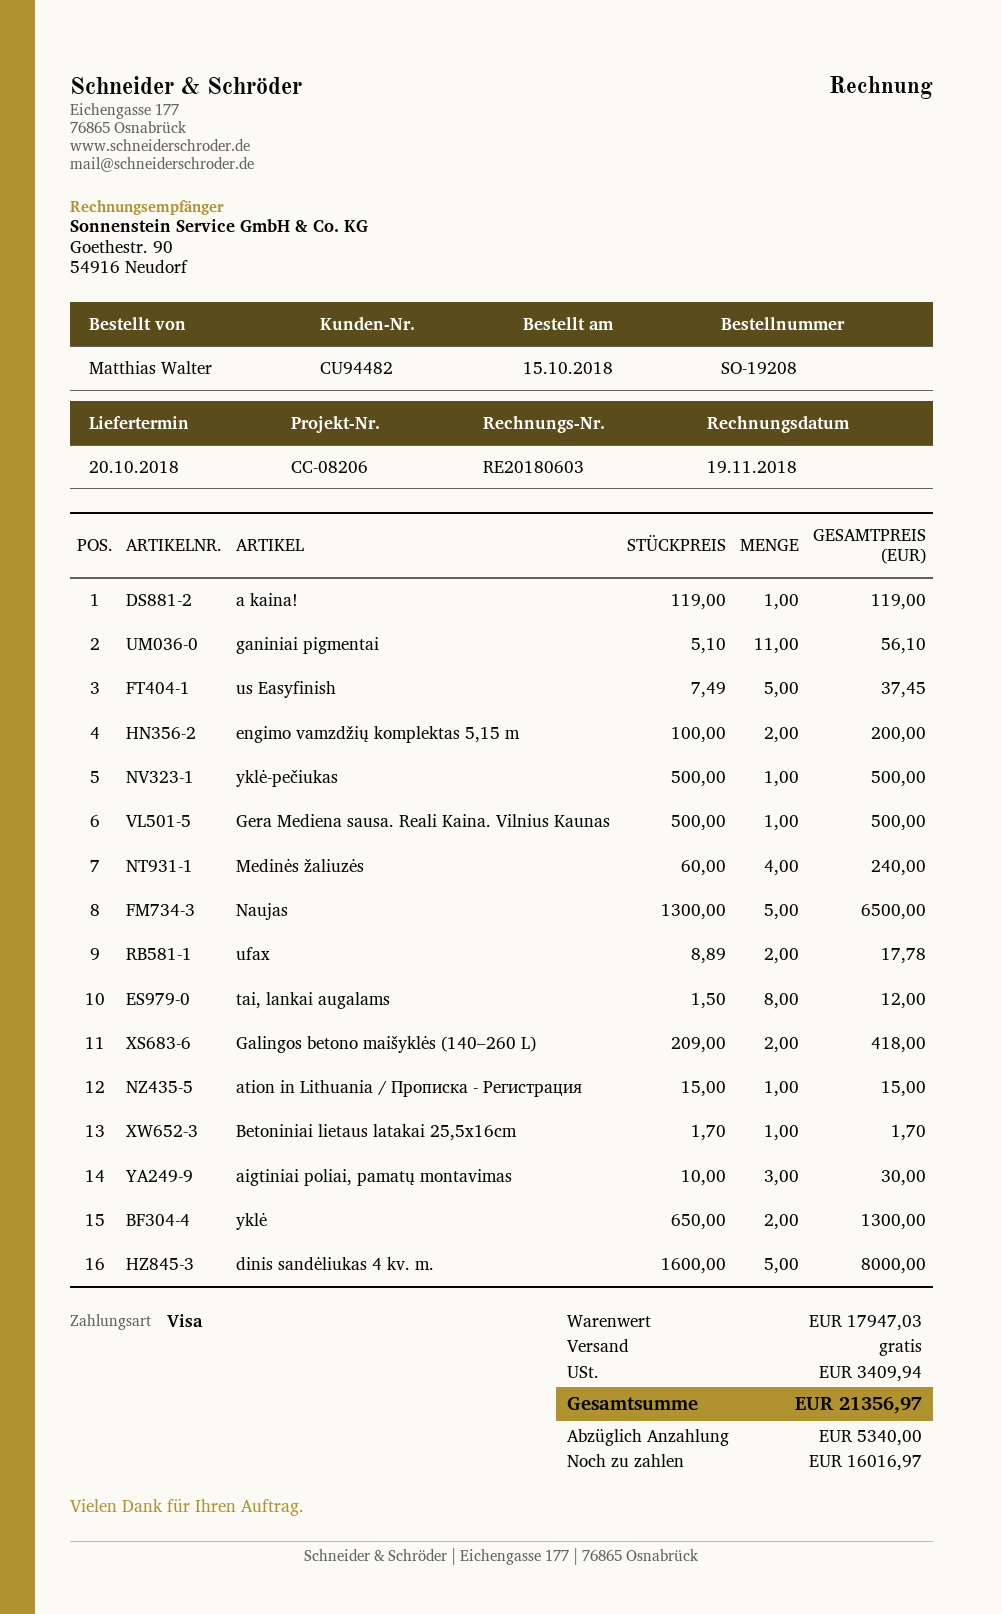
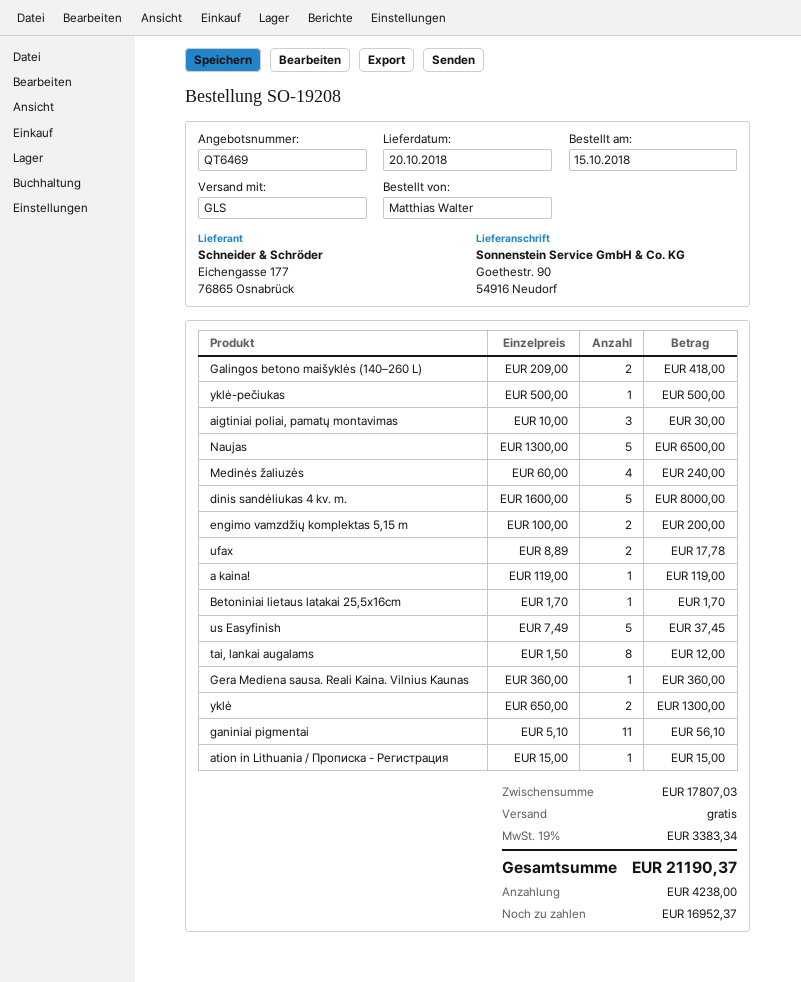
Gera Mediena sausa. Reali Kaina. Vilnius Kaunas: 1 x 500.00 = 500.00 -> 1 x 360.00 = 360.00
subtotal: 17947.03 -> 17807.03
tax: 3409.94 -> 3383.34
total: 21356.97 -> 21190.37
deposit: 5340.00 -> 4238.00
balance: 16016.97 -> 16952.37

